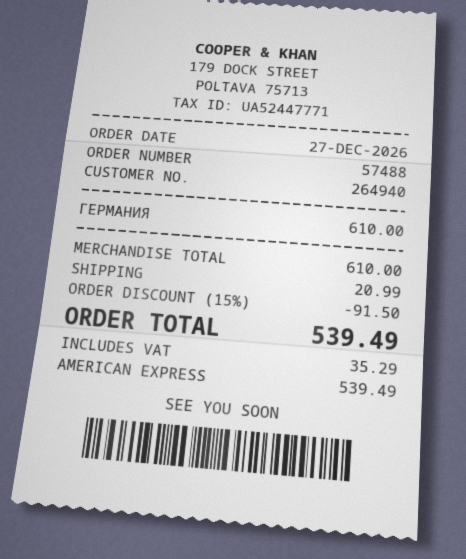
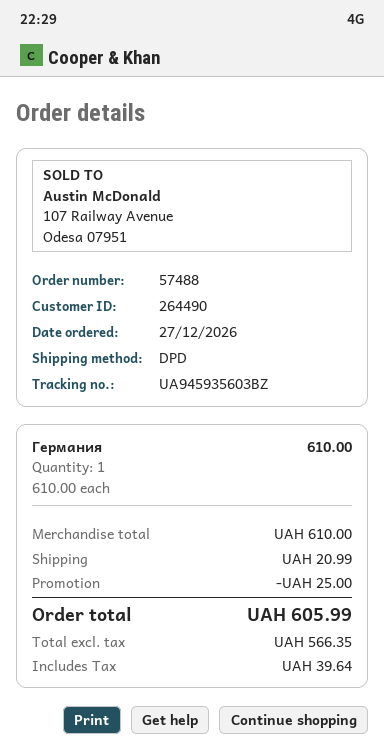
customer number: 264940 -> 264490
discount: 91.50 -> 25.00
tax: 35.29 -> 39.64
total: 539.49 -> 605.99

